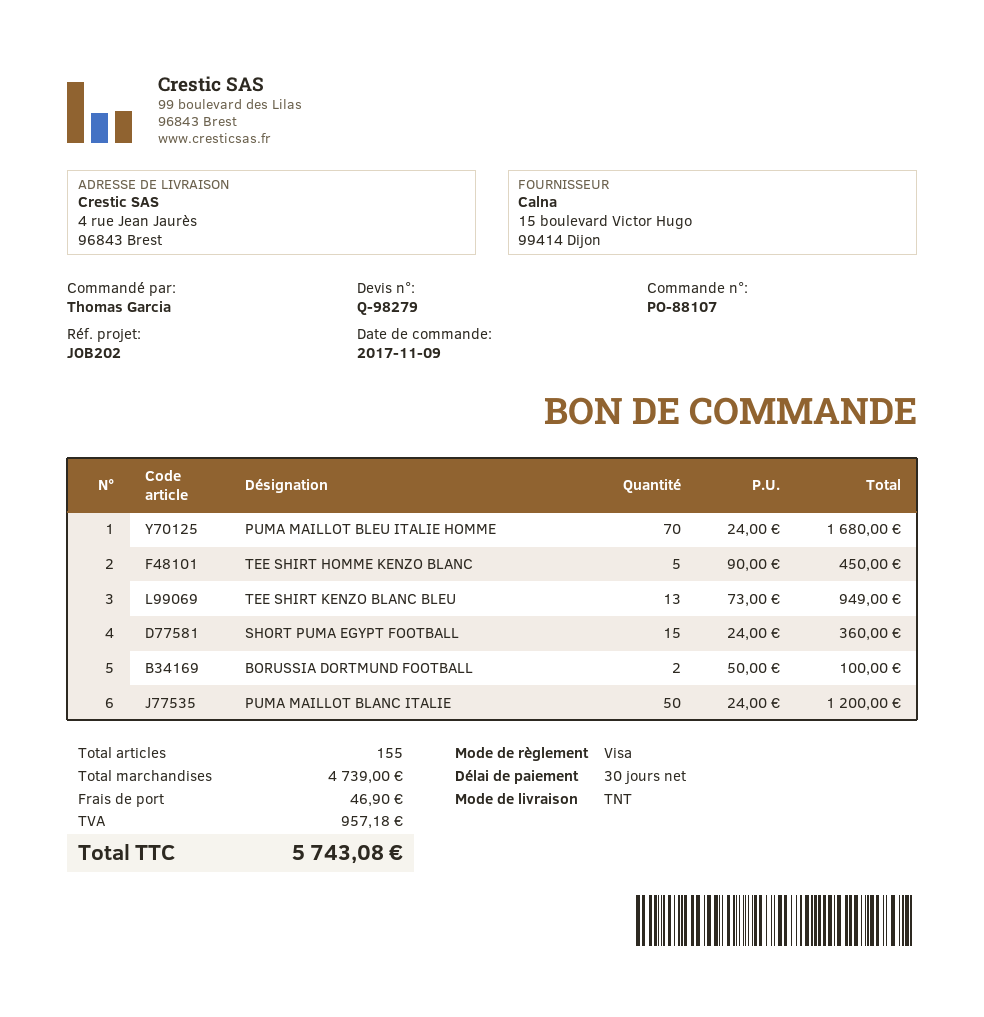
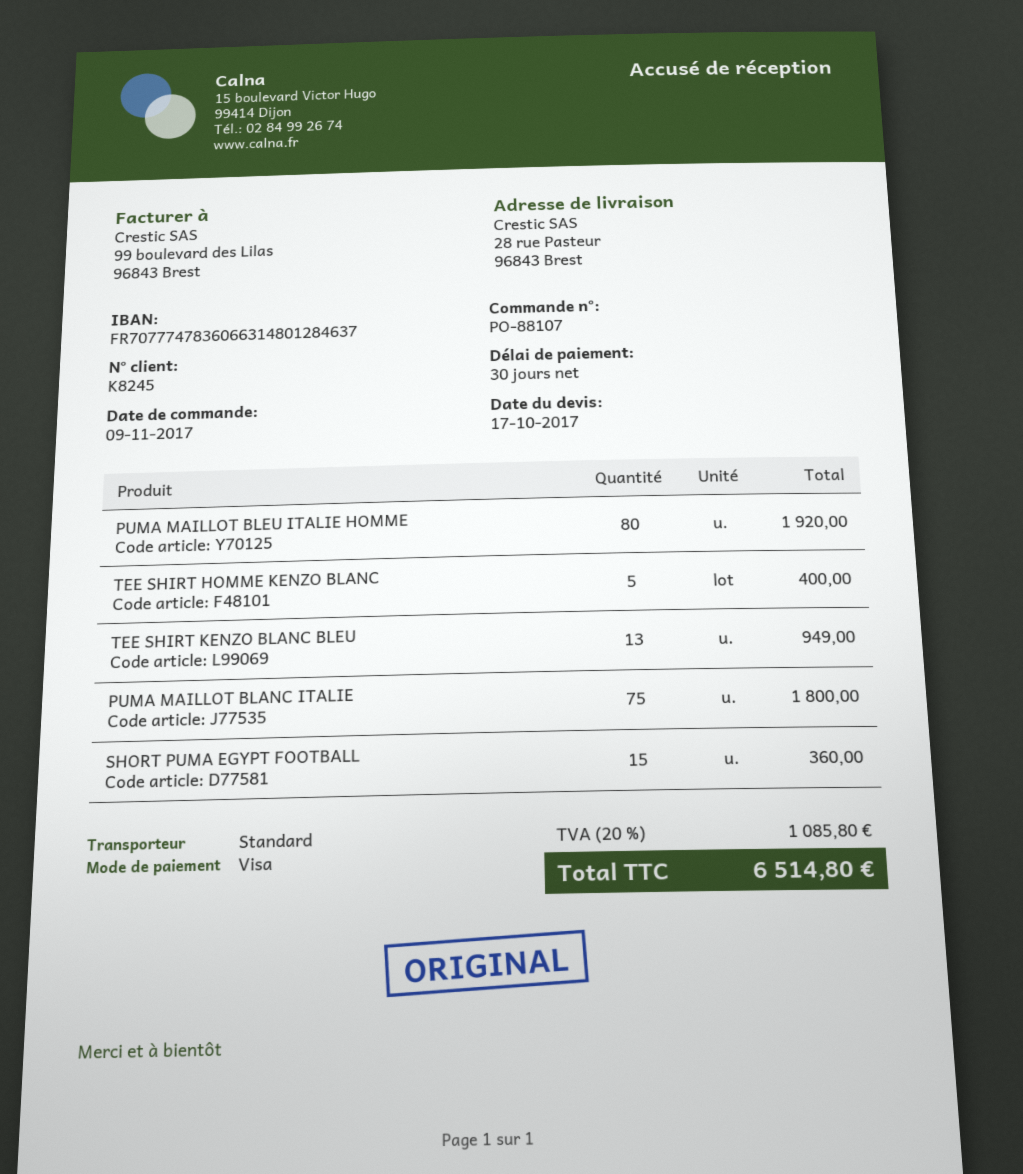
shipping method: TNT -> standard
ship to: 4 rue Jean Jaurès, 96843 Brest -> 28 rue Pasteur, 96843 Brest
PUMA MAILLOT BLEU ITALIE HOMME: 70 for 1680.00 -> 80 for 1920.00
TEE SHIRT HOMME KENZO BLANC: 5 for 450.00 -> 5 for 400.00
BORUSSIA DORTMUND FOOTBALL: 2 for 100.00 -> none
PUMA MAILLOT BLANC ITALIE: 50 for 1200.00 -> 75 for 1800.00
shipping: 46.90 -> none
tax: 957.18 -> 1085.80
total: 5743.08 -> 6514.80

